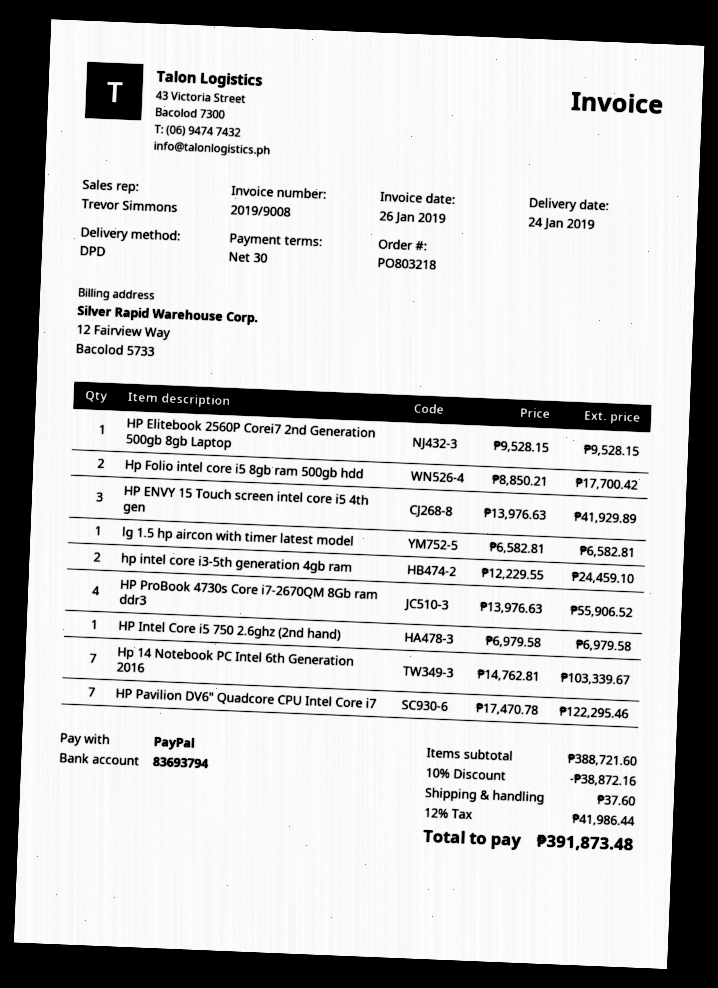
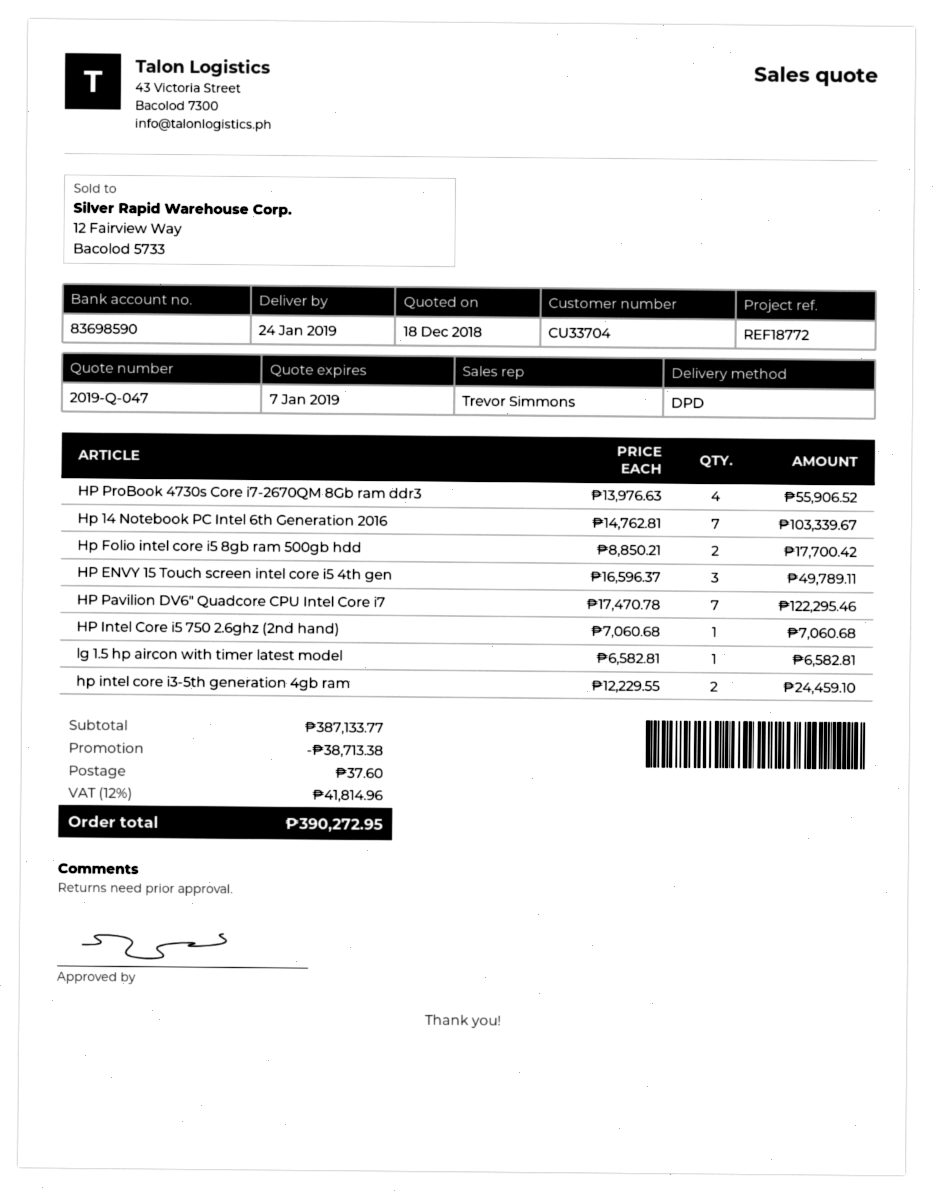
bank account: 83693794 -> 83698590
HP Elitebook 2560P Corei7 2nd Generation 500gb 8gb Laptop: 1 x 9528.15 = 9528.15 -> none
HP ENVY 15 Touch screen intel core i5 4th gen: 3 x 13976.63 = 41929.89 -> 3 x 16596.37 = 49789.11
HP Intel Core i5 750 2.6ghz (2nd hand): 1 x 6979.58 = 6979.58 -> 1 x 7060.68 = 7060.68
subtotal: 388721.60 -> 387133.77
discount: 38872.16 -> 38713.38
tax: 12% = 41986.44 -> 12% = 41814.96
total: 391873.48 -> 390272.95

